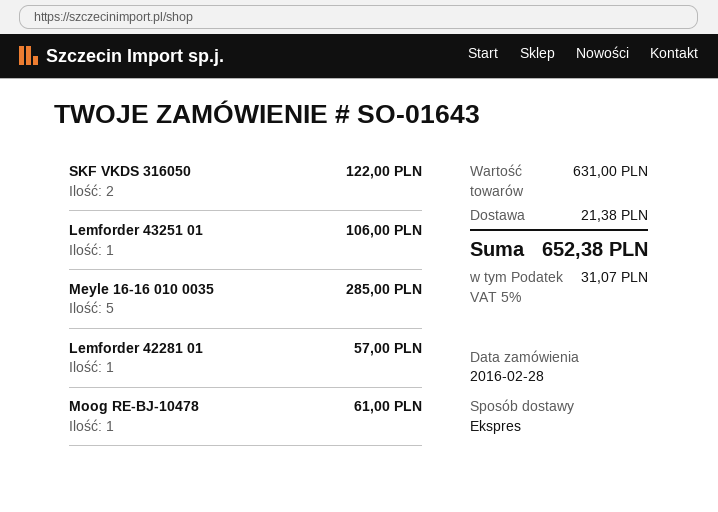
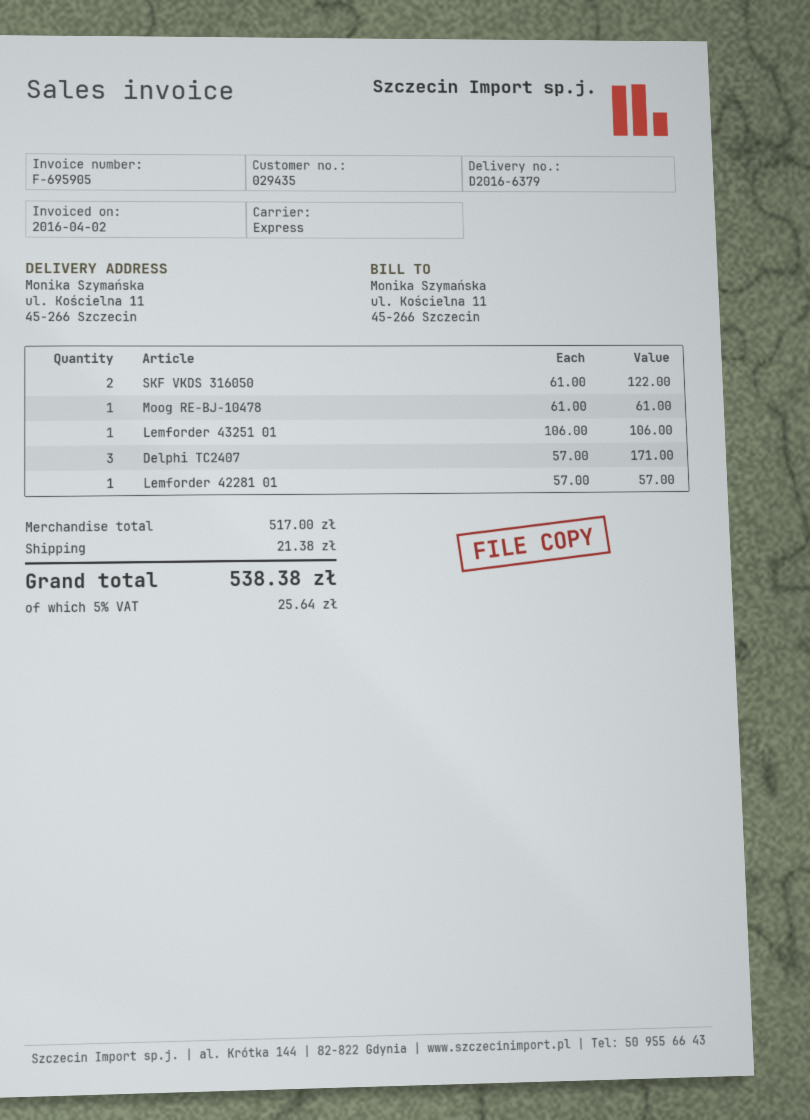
Meyle 16-16 010 0035: 5 for 285.00 -> none
Delphi TC2407: none -> 3 for 171.00
subtotal: 631.00 -> 517.00
tax: 5% = 31.07 -> 5% = 25.64
total: 652.38 -> 538.38

